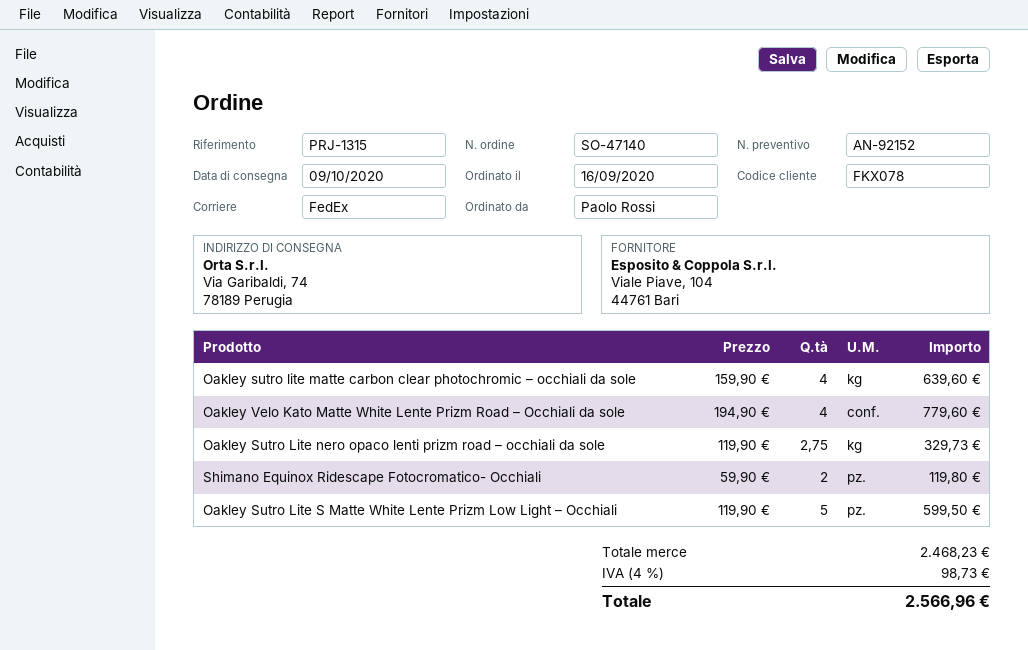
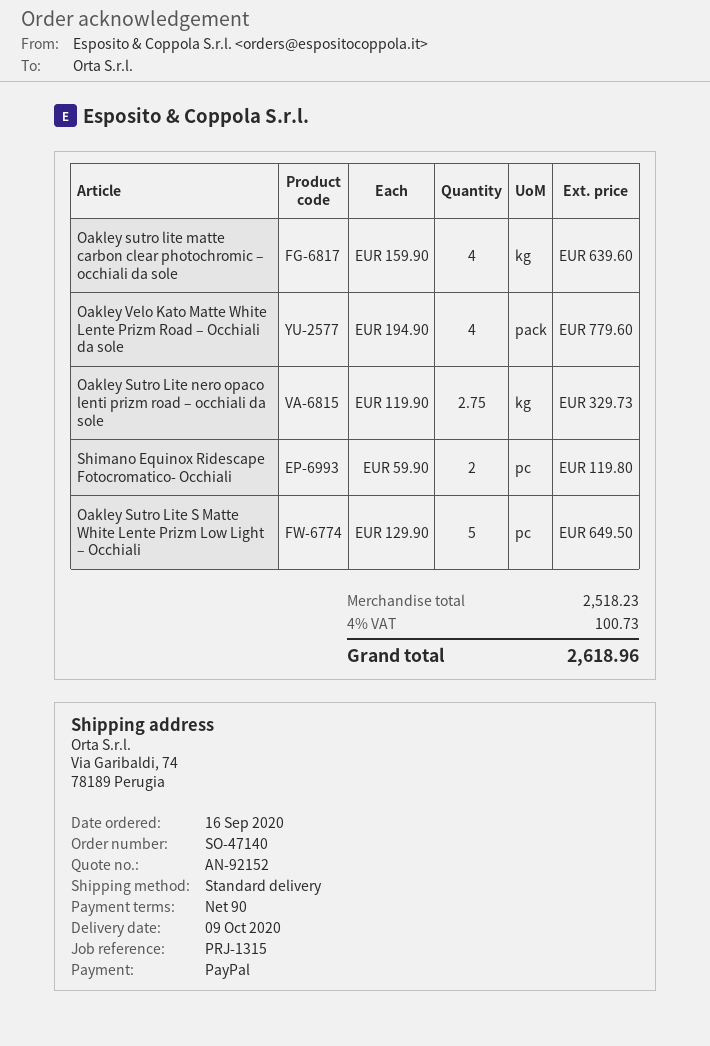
shipping method: FedEx -> standard
Oakley Sutro Lite S Matte White Lente Prizm Low Light – Occhiali: 5 x 119.90 = 599.50 -> 5 x 129.90 = 649.50
subtotal: 2468.23 -> 2518.23
tax: 4% = 98.73 -> 4% = 100.73
total: 2566.96 -> 2618.96

